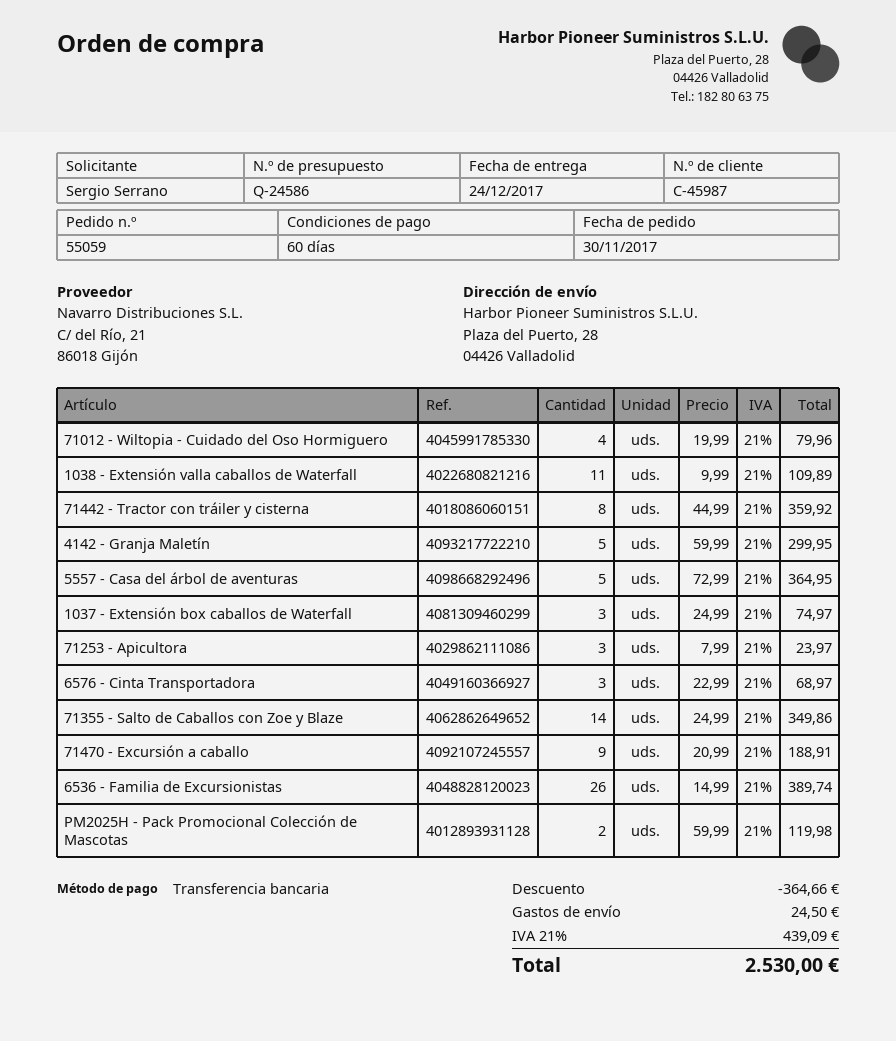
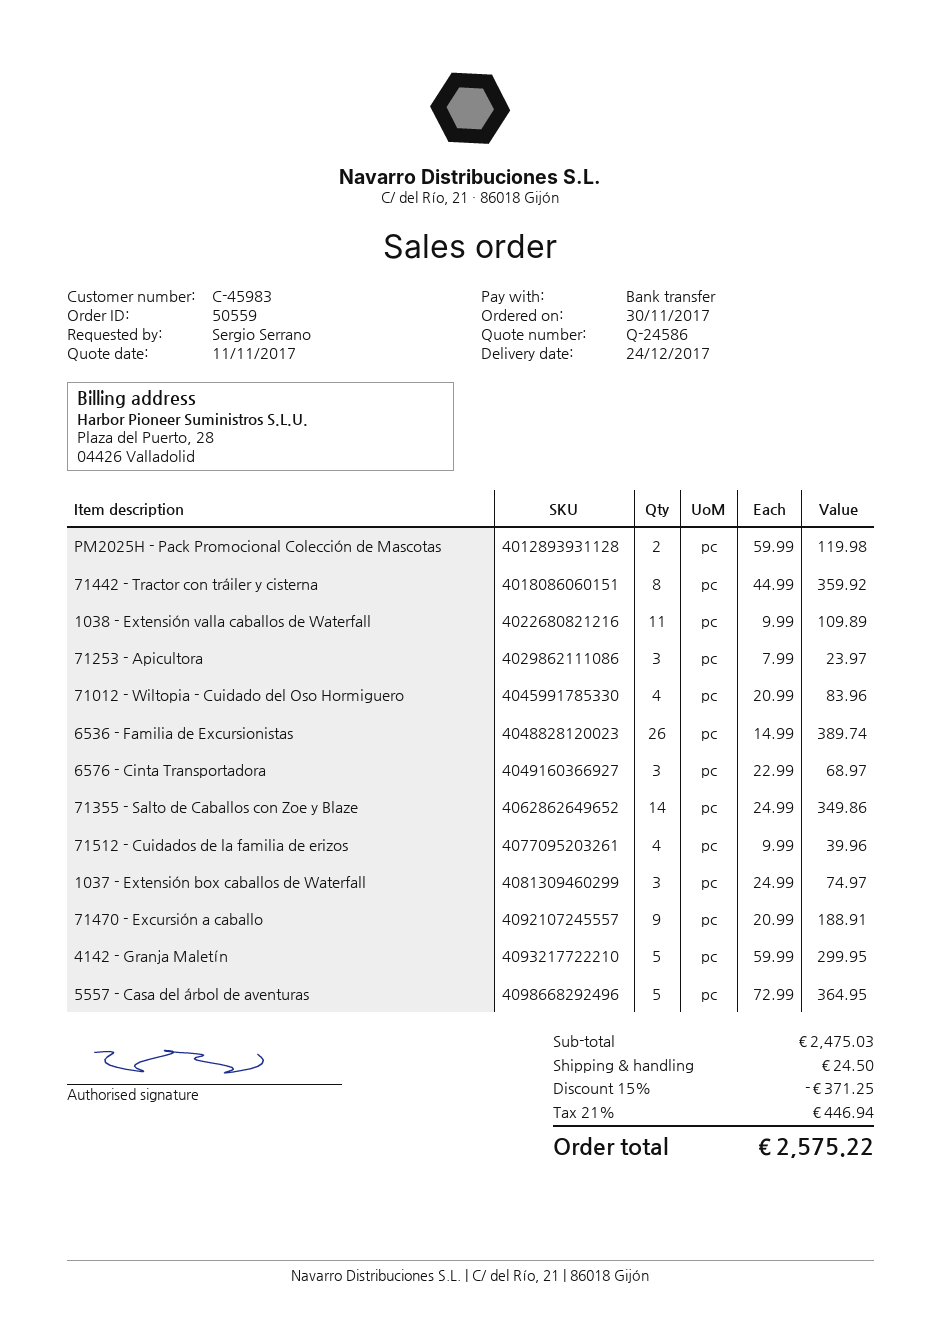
order number: 55059 -> 50559
customer number: C-45987 -> C-45983
71012 - Wiltopia - Cuidado del Oso Hormiguero: 4 x 19.99 = 79.96 -> 4 x 20.99 = 83.96
71512 - Cuidados de la familia de erizos: none -> 4 x 9.99 = 39.96
discount: 364.66 -> 371.25
tax: 21% = 439.09 -> 21% = 446.94
total: 2530.00 -> 2575.22

